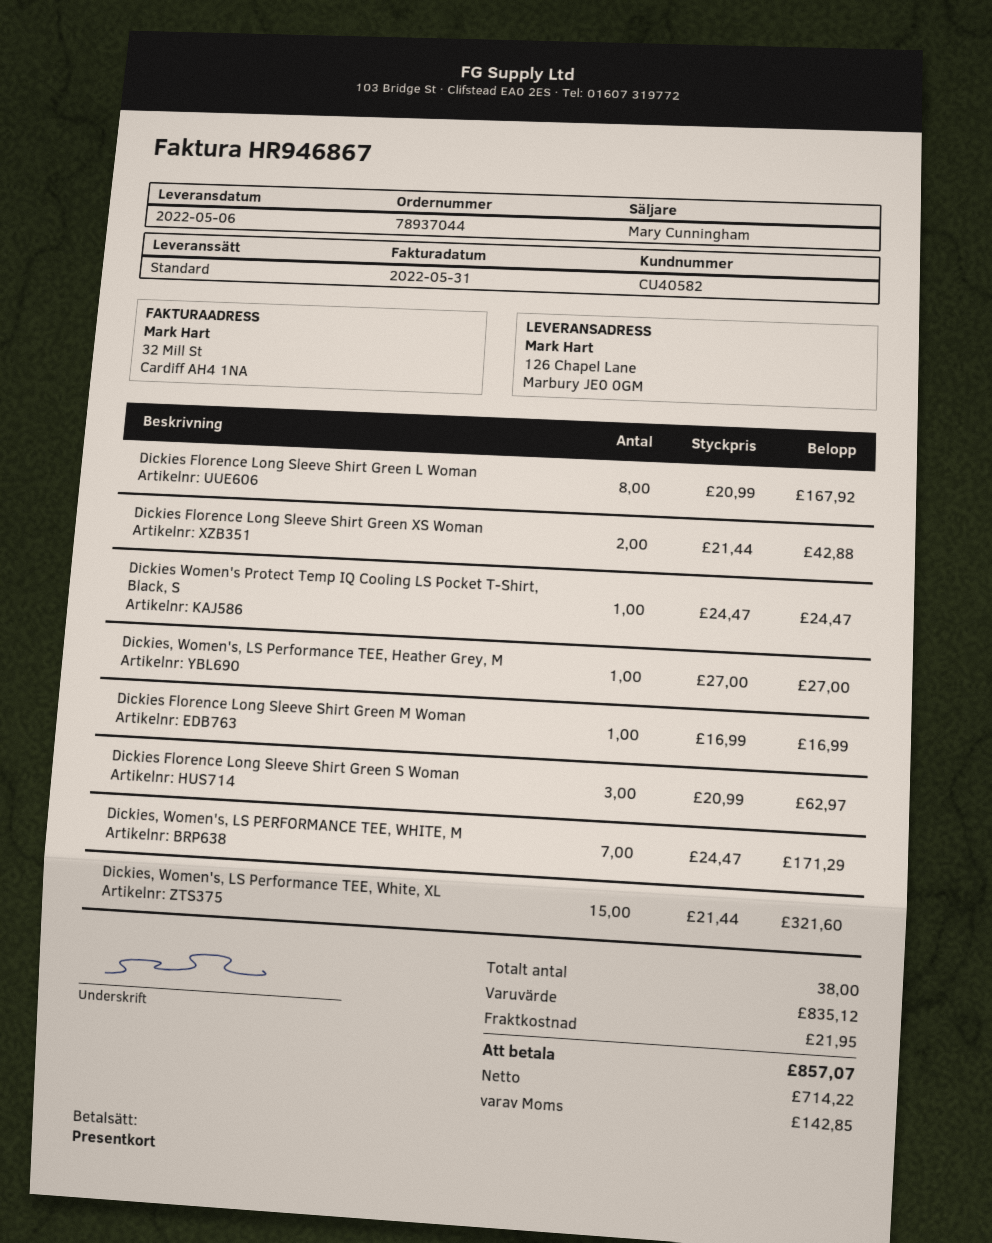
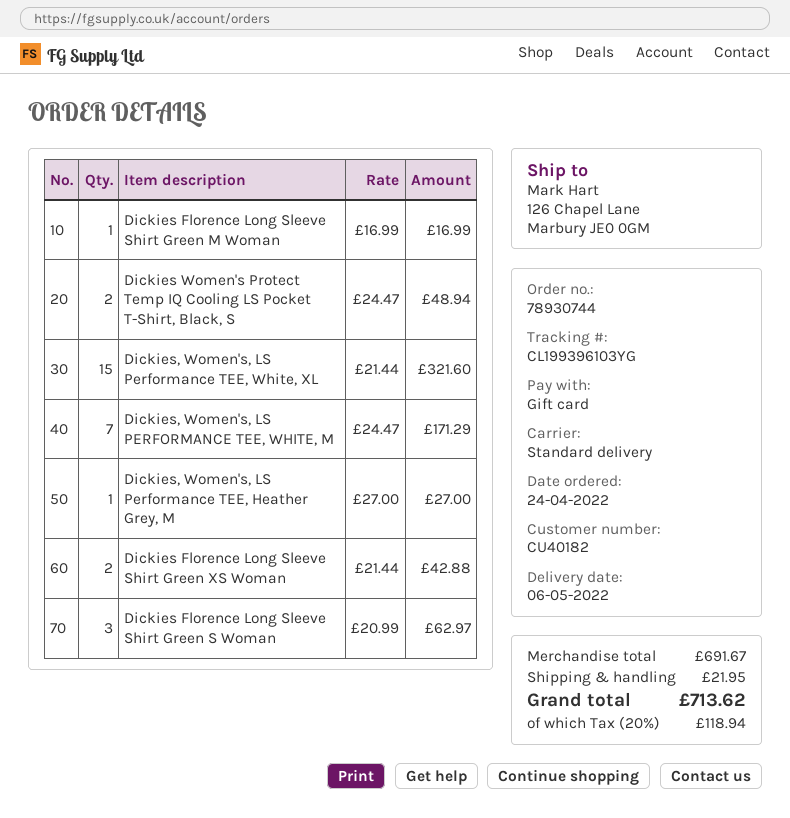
order number: 78937044 -> 78930744
customer number: CU40582 -> CU40182
Dickies Florence Long Sleeve Shirt Green L Woman: 8 x 20.99 = 167.92 -> none
Dickies Women's Protect Temp IQ Cooling LS Pocket T-Shirt, Black, S: 1 x 24.47 = 24.47 -> 2 x 24.47 = 48.94
subtotal: 835.12 -> 691.67
tax: 142.85 -> 118.94
total: 857.07 -> 713.62

